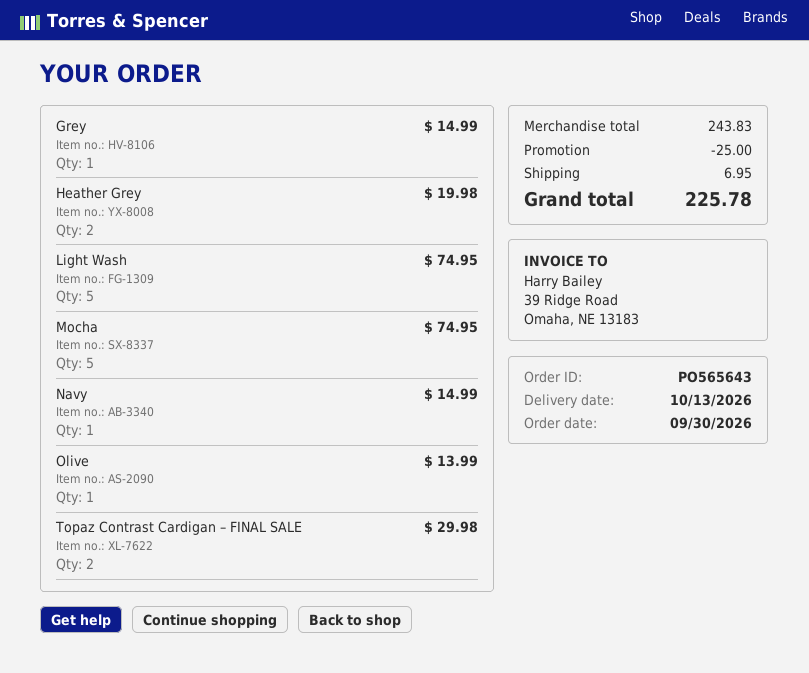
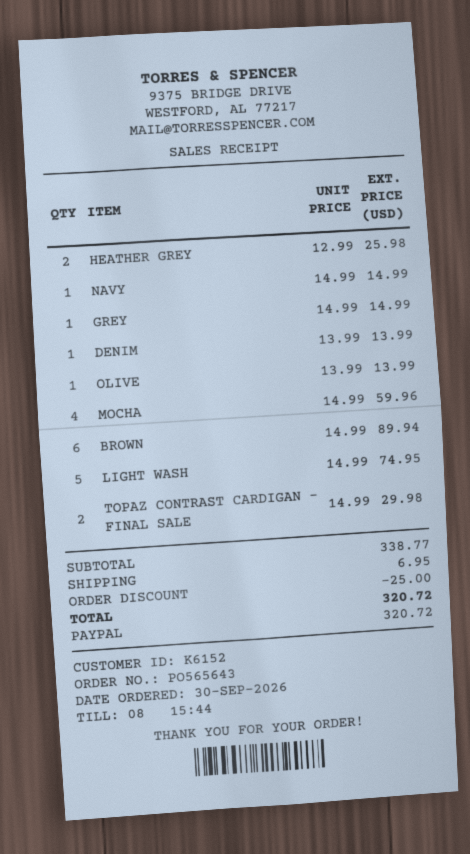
Heather Grey: 2 for 19.98 -> 2 for 25.98
Mocha: 5 for 74.95 -> 4 for 59.96
DENIM: none -> 1 for 13.99
BROWN: none -> 6 for 89.94
subtotal: 243.83 -> 338.77
total: 225.78 -> 320.72

